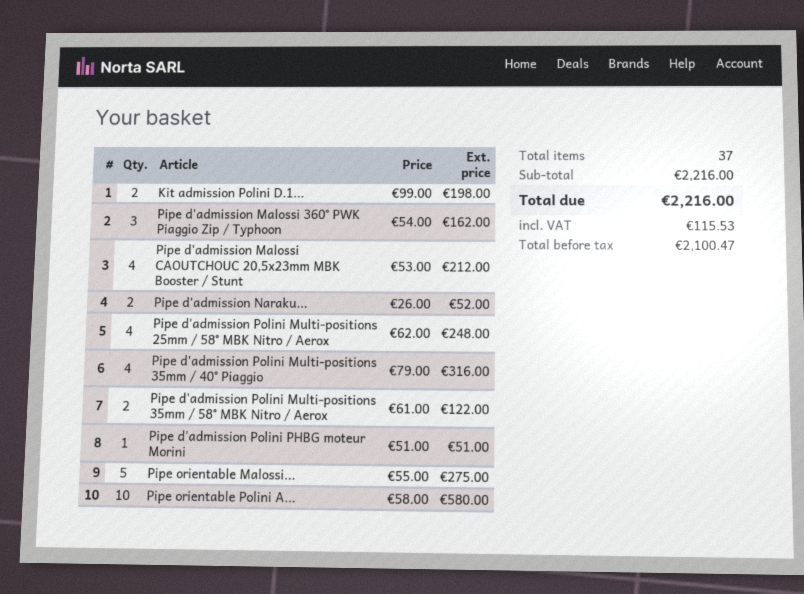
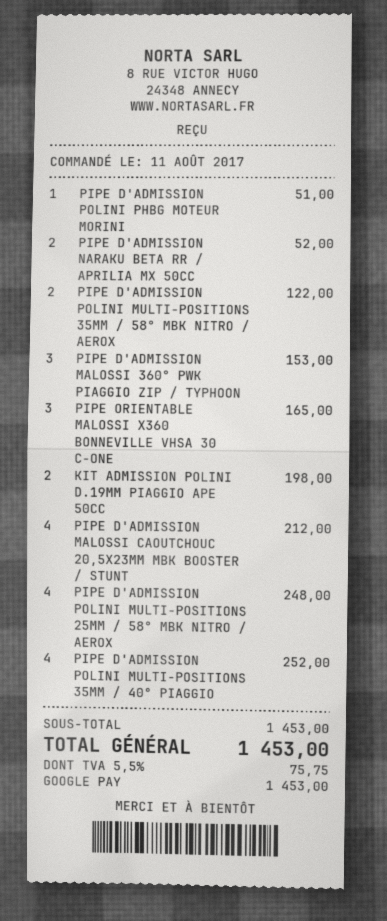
Pipe d'admission Malossi 360° PWK Piaggio Zip / Typhoon: 3 for 162.00 -> 3 for 153.00
Pipe d'admission Polini Multi-positions 35mm / 40° Piaggio: 4 for 316.00 -> 4 for 252.00
Pipe orientable Malossi...: 5 for 275.00 -> 3 for 165.00
Pipe orientable Polini A...: 10 for 580.00 -> none
subtotal: 2216.00 -> 1453.00
tax: 115.53 -> 75.75
total: 2216.00 -> 1453.00

